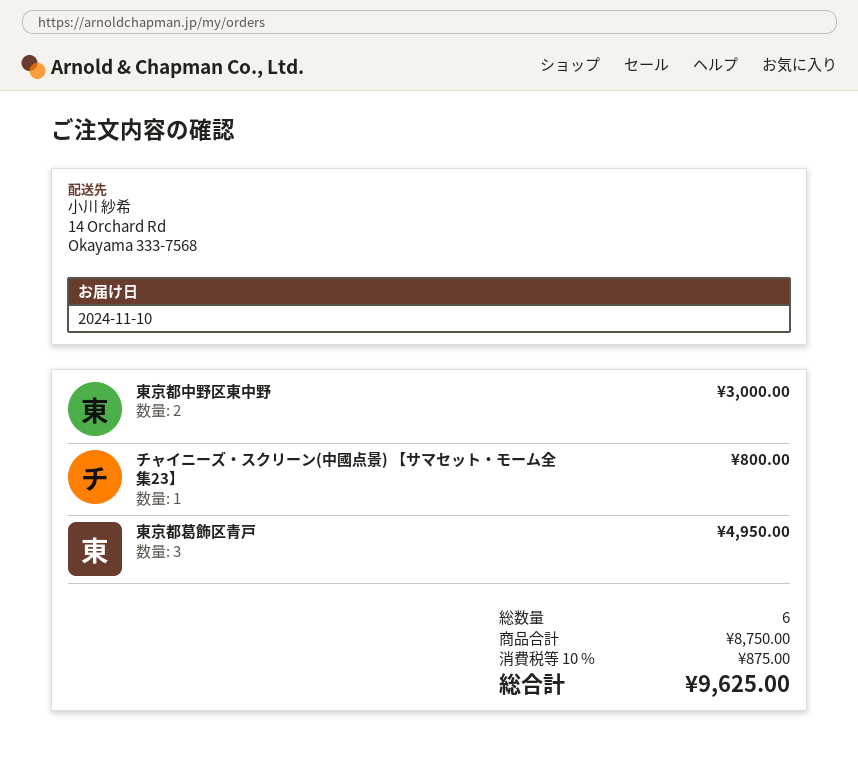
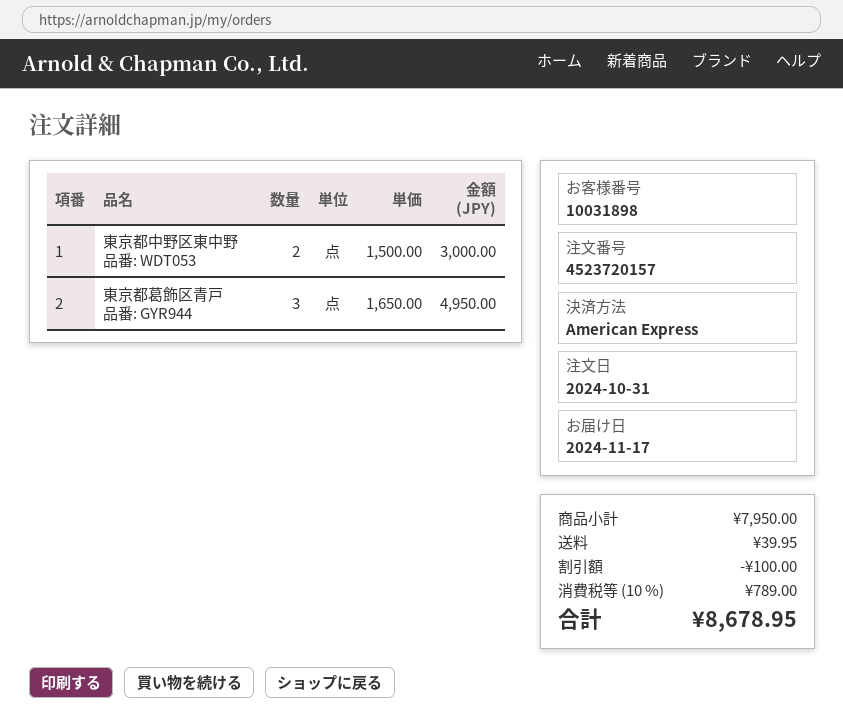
delivery date: 2024-11-10 -> 2024-11-17
チャイニーズ・スクリーン(中國点景) 【サマセット・モーム全集23】: 1 for 800.00 -> none
subtotal: 8750.00 -> 7950.00
discount: none -> 100.00
shipping: none -> 39.95
tax: 10% = 875.00 -> 10% = 789.00
total: 9625.00 -> 8678.95

